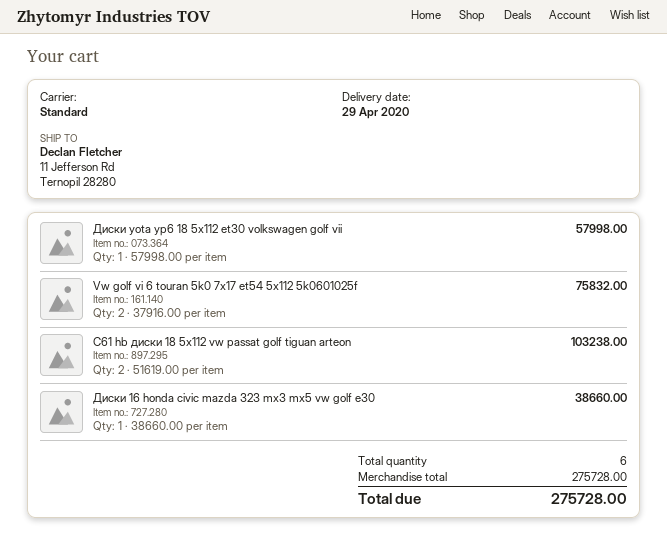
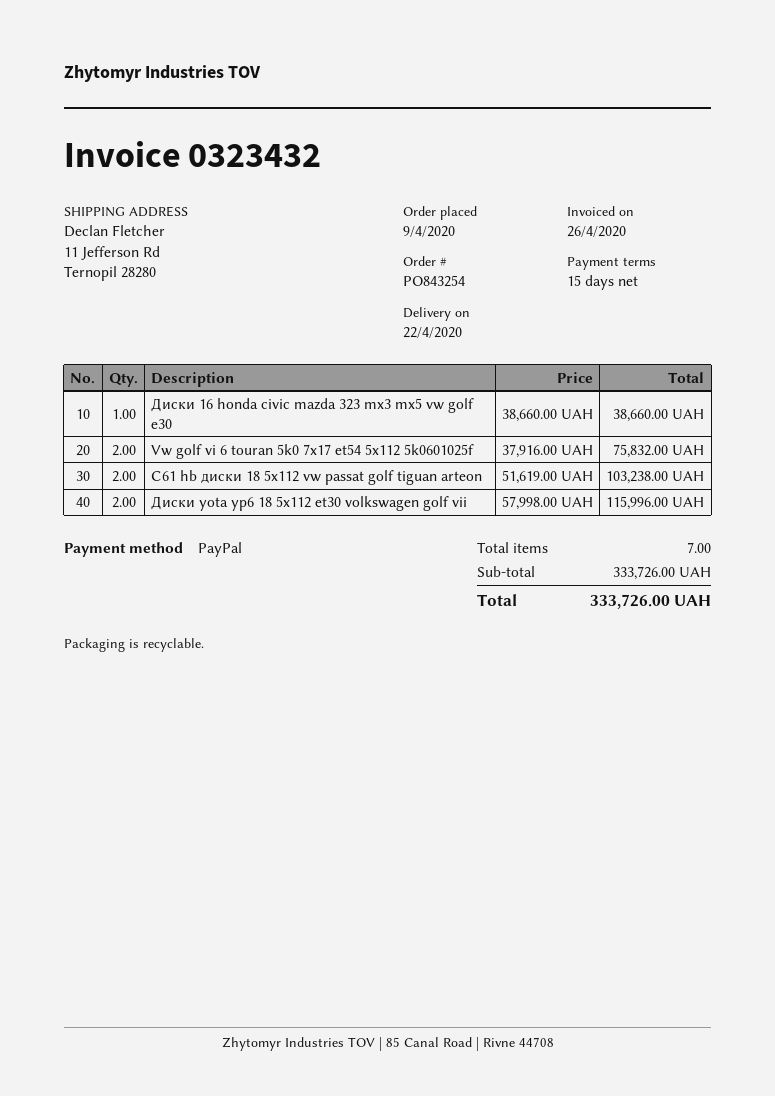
delivery date: 2020-04-29 -> 2020-04-22
Диски yota yp6 18 5x112 et30 volkswagen golf vii: 1 x 57998.00 = 57998.00 -> 2 x 57998.00 = 115996.00
total quantity: 6 -> 7
subtotal: 275728.00 -> 333726.00
total: 275728.00 -> 333726.00

